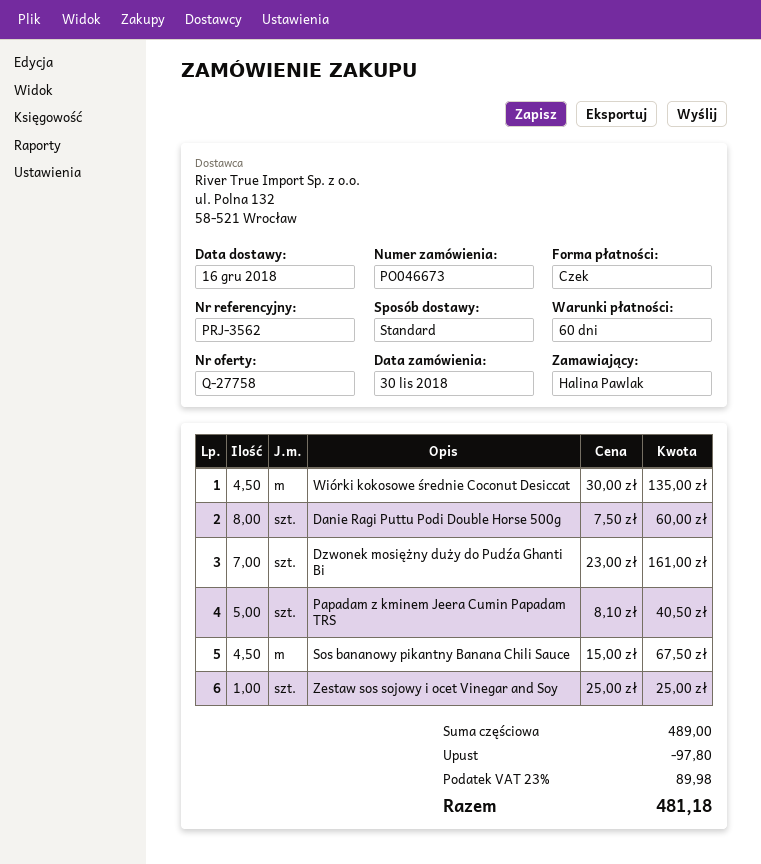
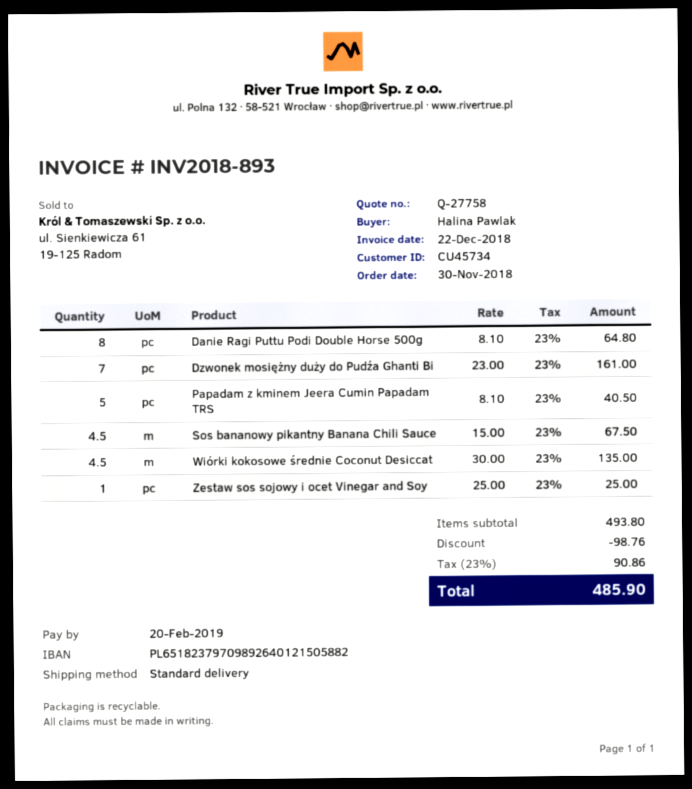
Danie Ragi Puttu Podi Double Horse 500g: 8 x 7.50 = 60.00 -> 8 x 8.10 = 64.80
subtotal: 489.00 -> 493.80
discount: 97.80 -> 98.76
tax: 23% = 89.98 -> 23% = 90.86
total: 481.18 -> 485.90

